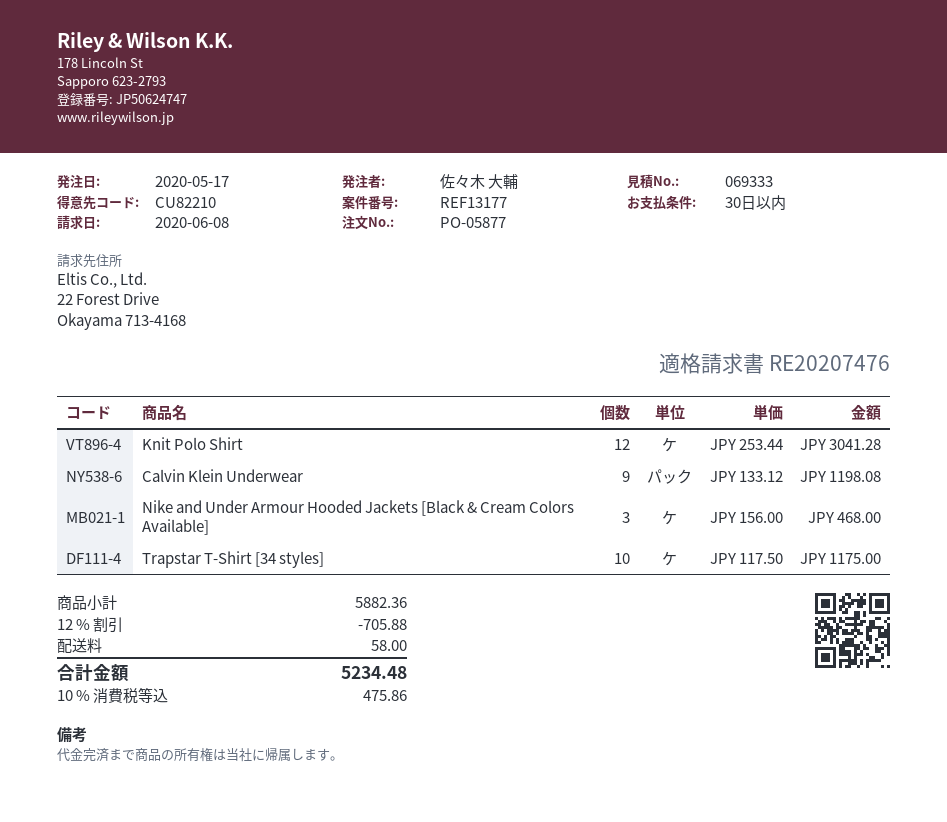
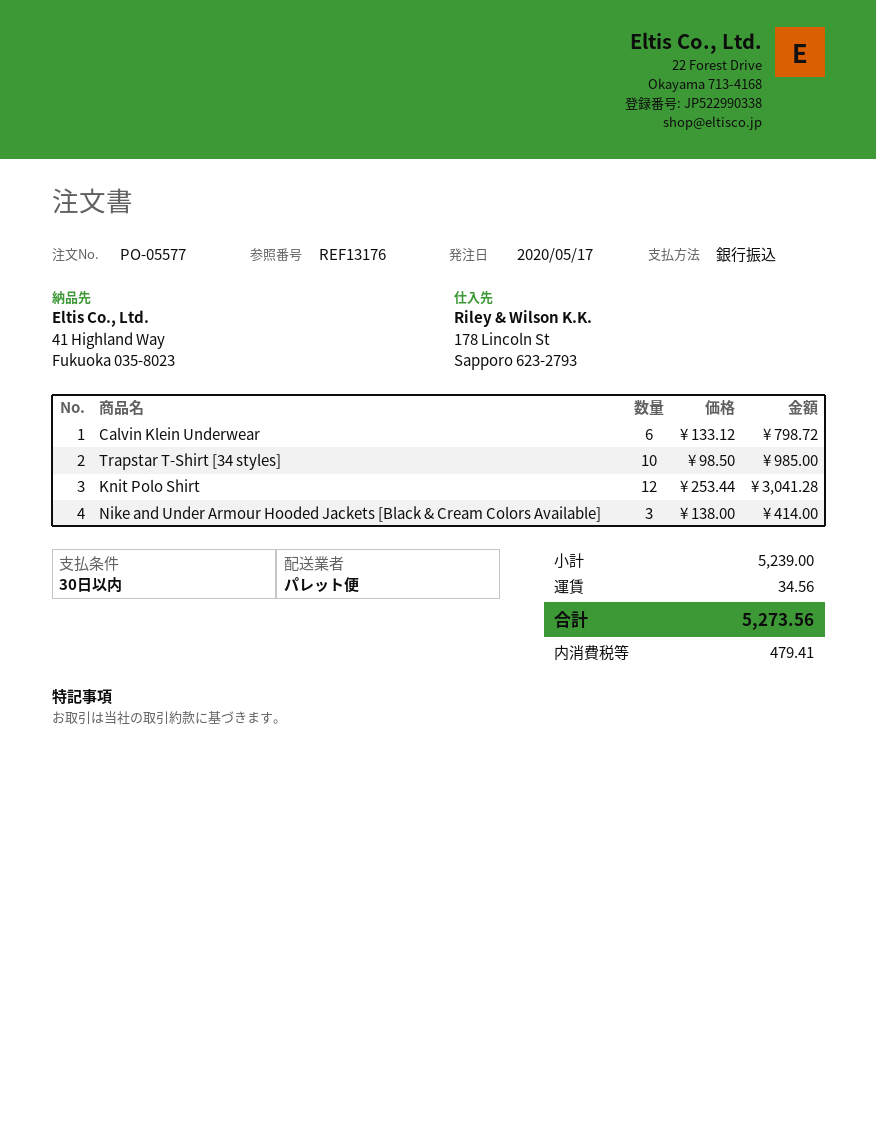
order number: PO-05877 -> PO-05577
reference: REF13177 -> REF13176
Calvin Klein Underwear: 9 x 133.12 = 1198.08 -> 6 x 133.12 = 798.72
Nike and Under Armour Hooded Jackets [Black & Cream Colors Available]: 3 x 156.00 = 468.00 -> 3 x 138.00 = 414.00
Trapstar T-Shirt [34 styles]: 10 x 117.50 = 1175.00 -> 10 x 98.50 = 985.00
subtotal: 5882.36 -> 5239.00
discount: 12% = 705.88 -> none
shipping: 58.00 -> 34.56
tax: 475.86 -> 479.41
total: 5234.48 -> 5273.56

